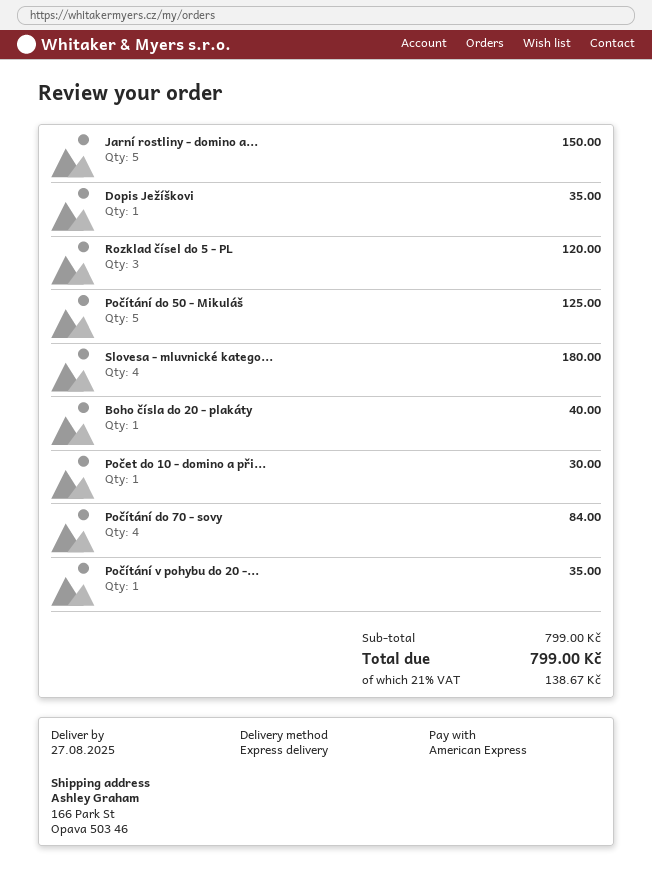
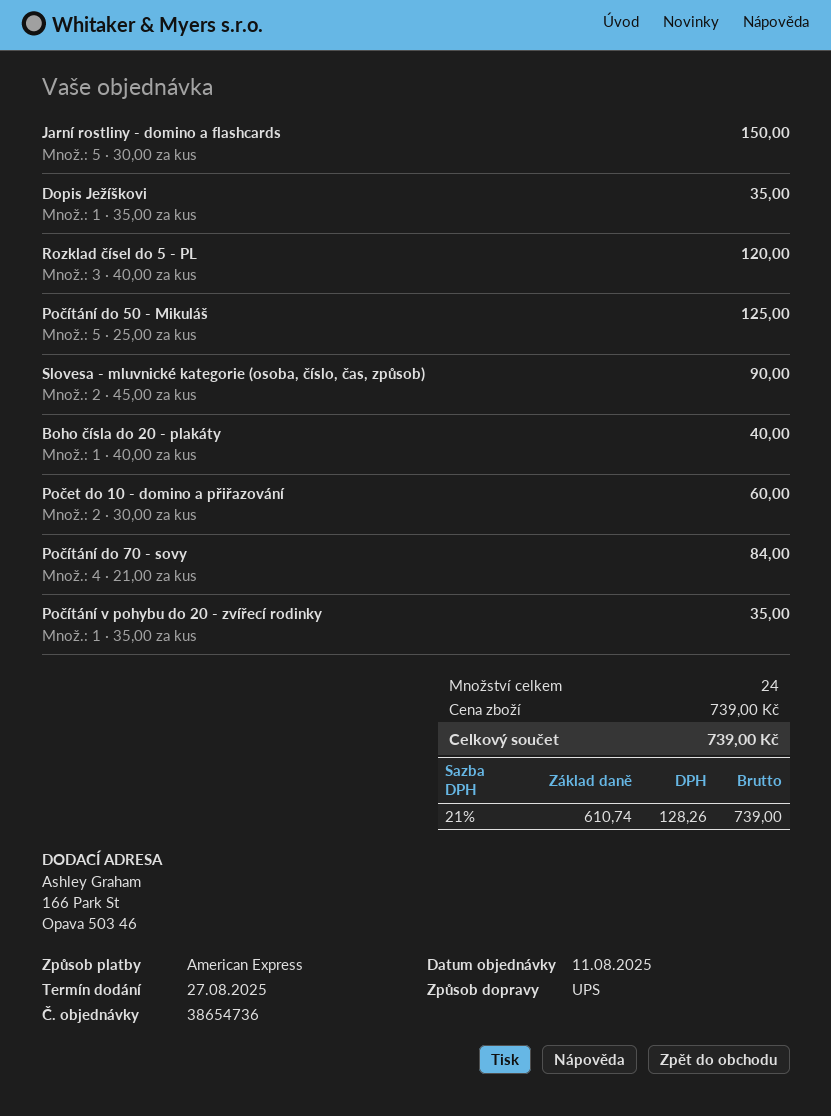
shipping method: express -> UPS
Slovesa - mluvnické katego...: 4 for 180.00 -> 2 for 90.00
Počet do 10 - domino a při...: 1 for 30.00 -> 2 for 60.00
subtotal: 799.00 -> 739.00
tax: 21% = 138.67 -> 21% = 128.26
total: 799.00 -> 739.00

